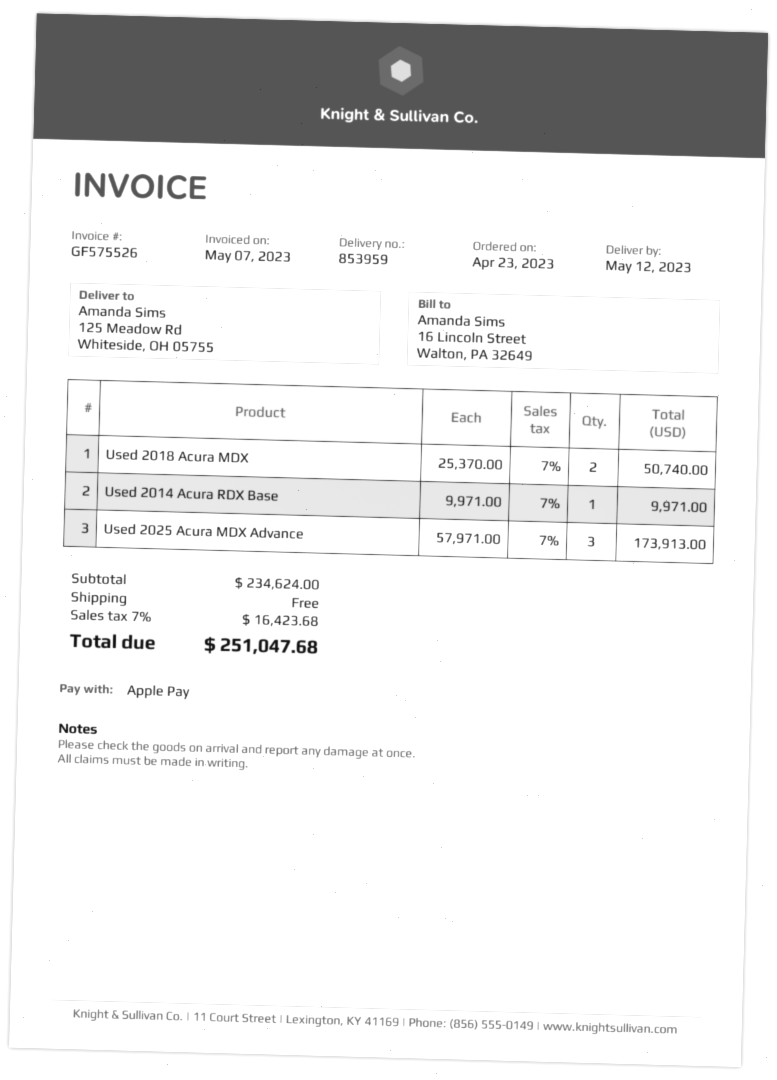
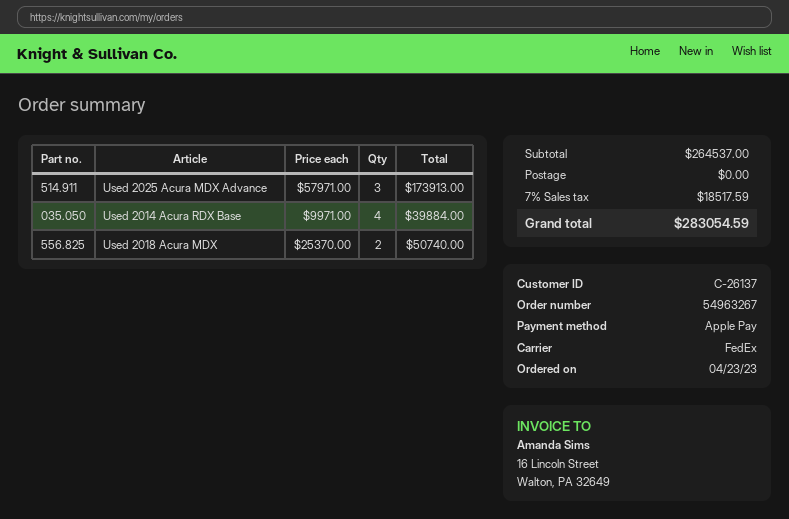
Used 2014 Acura RDX Base: 1 x 9971.00 = 9971.00 -> 4 x 9971.00 = 39884.00
subtotal: 234624.00 -> 264537.00
tax: 7% = 16423.68 -> 7% = 18517.59
total: 251047.68 -> 283054.59

